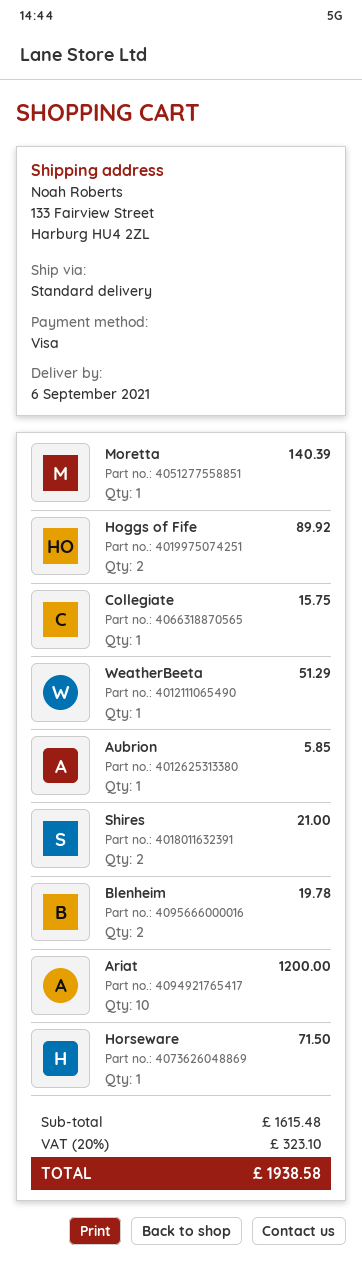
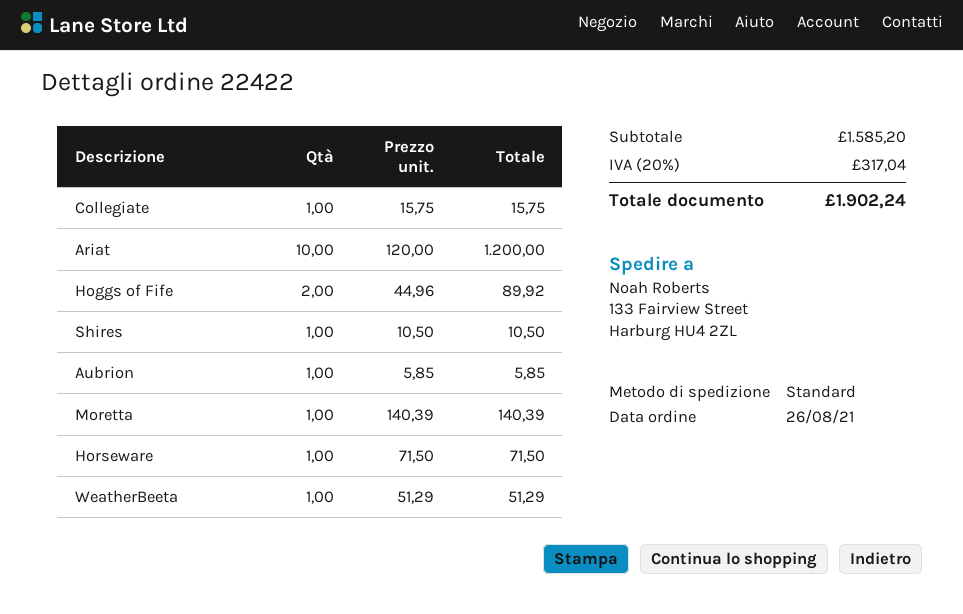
Shires: 2 for 21.00 -> 1 for 10.50
Blenheim: 2 for 19.78 -> none
subtotal: 1615.48 -> 1585.20
tax: 20% = 323.10 -> 20% = 317.04
total: 1938.58 -> 1902.24

